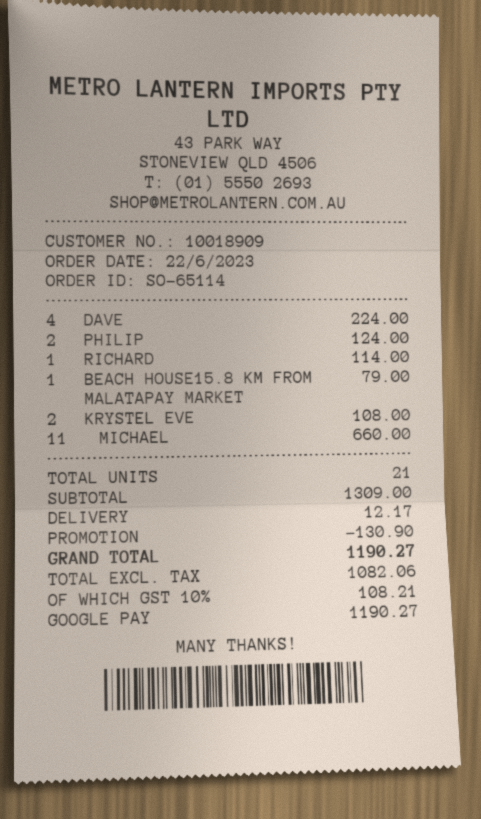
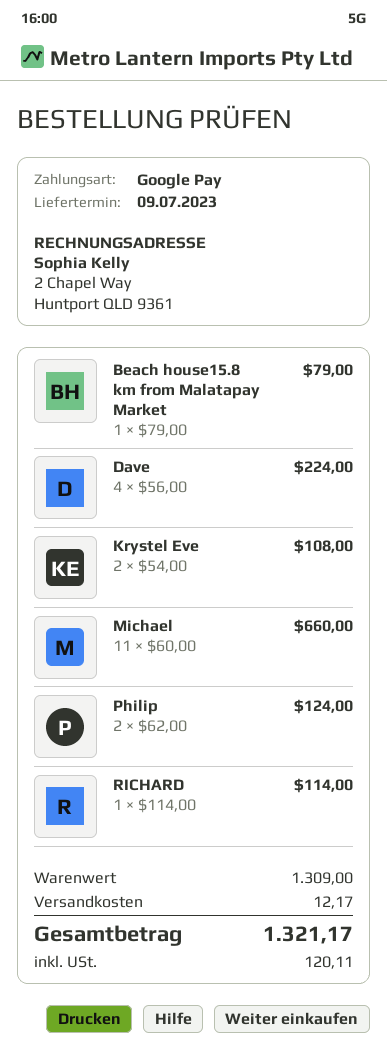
discount: 130.90 -> none
tax: 108.21 -> 120.11
total: 1190.27 -> 1321.17

